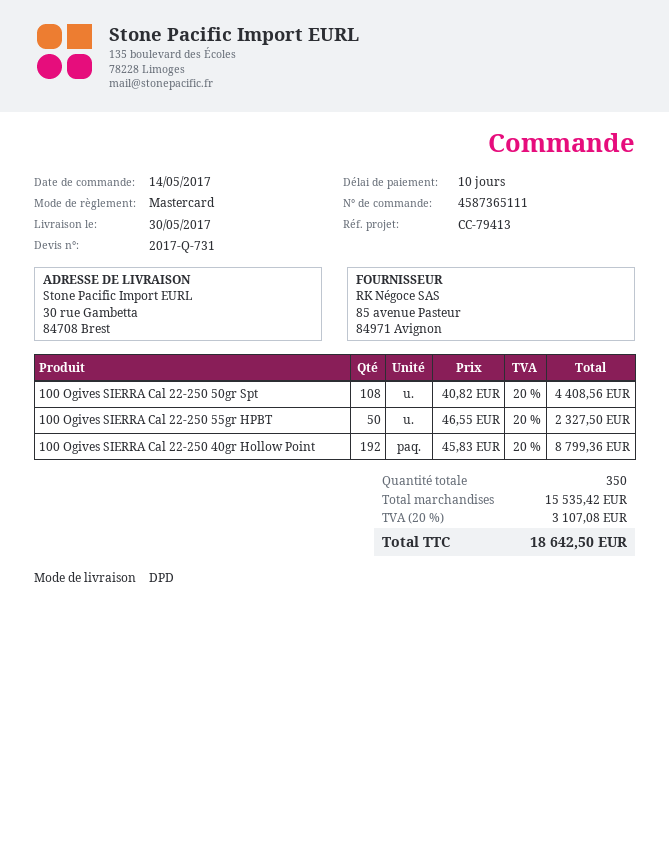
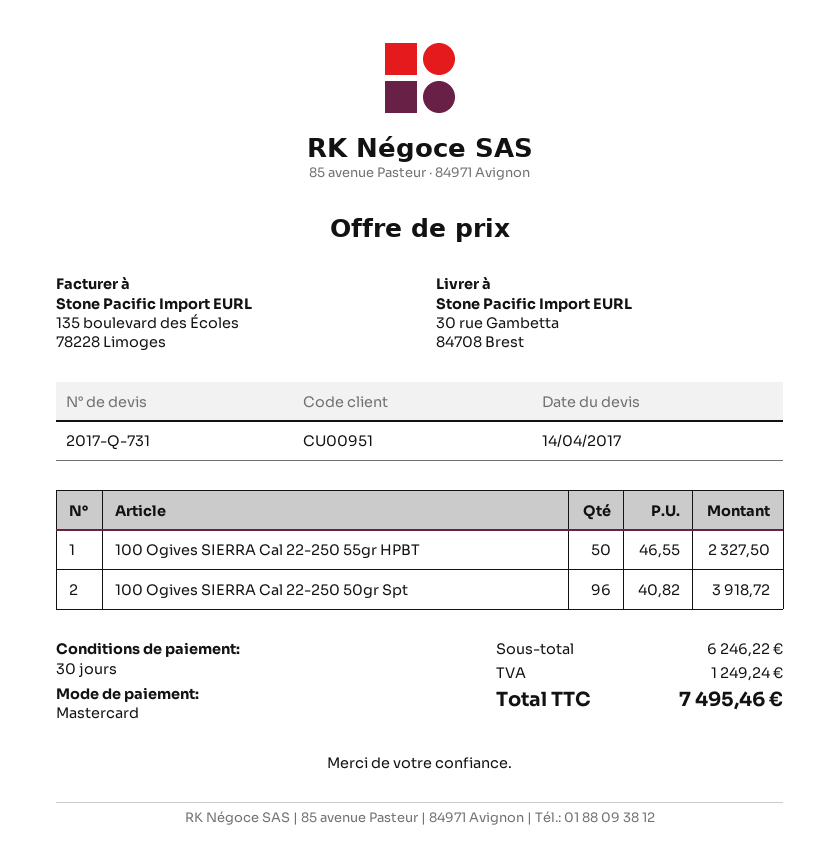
payment terms: 10 days -> 30 days
100 Ogives SIERRA Cal 22-250 50gr Spt: 108 x 40.82 = 4408.56 -> 96 x 40.82 = 3918.72
100 Ogives SIERRA Cal 22-250 40gr Hollow Point: 192 x 45.83 = 8799.36 -> none
subtotal: 15535.42 -> 6246.22
tax: 3107.08 -> 1249.24
total: 18642.50 -> 7495.46

